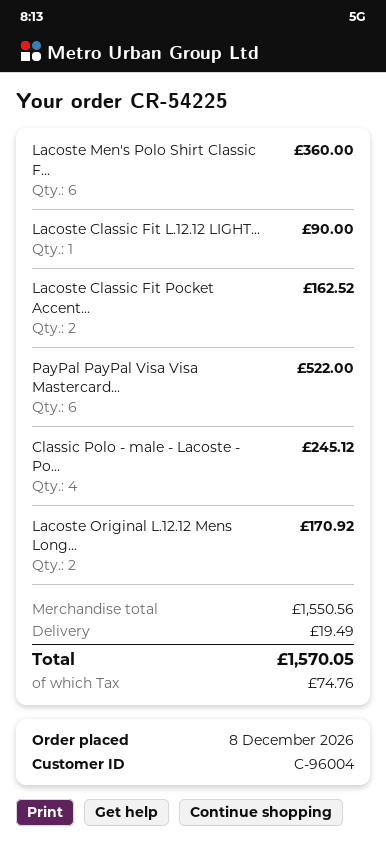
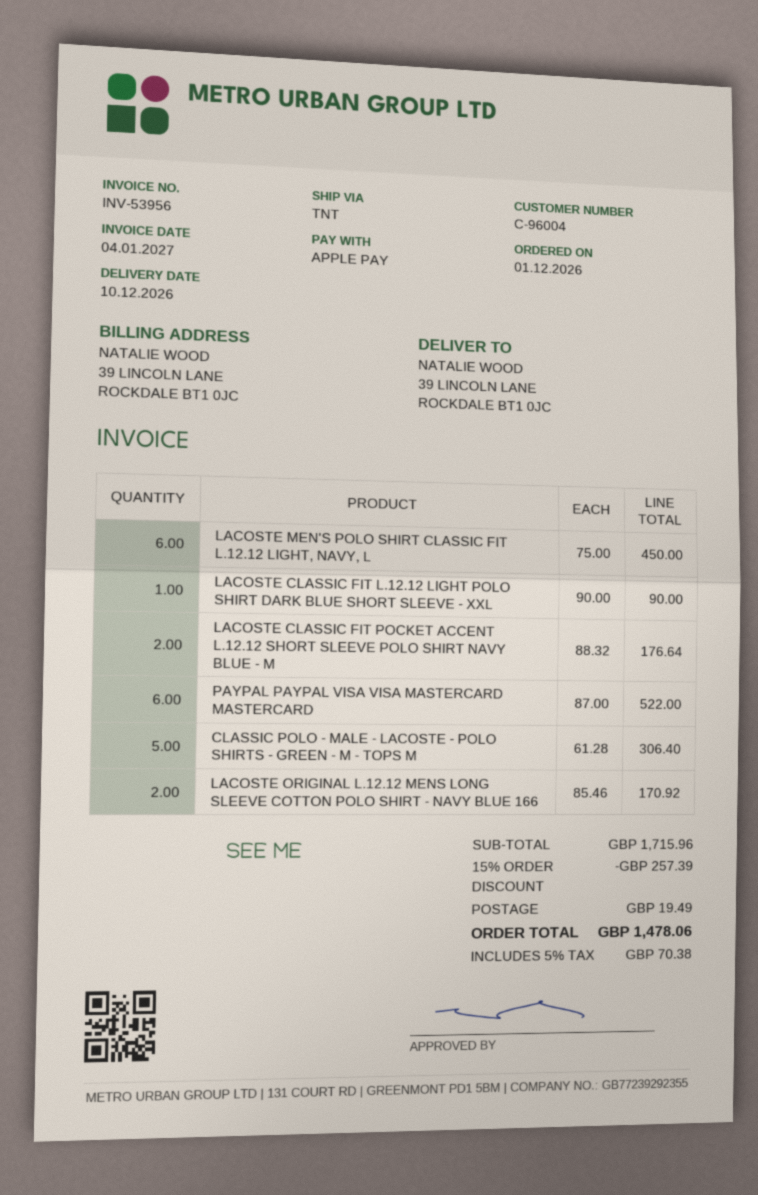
order date: 2026-12-08 -> 2026-12-01
Lacoste Men's Polo Shirt Classic F...: 6 for 360.00 -> 6 for 450.00
Lacoste Classic Fit Pocket Accent...: 2 for 162.52 -> 2 for 176.64
Classic Polo - male - Lacoste - Po...: 4 for 245.12 -> 5 for 306.40
subtotal: 1550.56 -> 1715.96
discount: none -> 15% = 257.39
tax: 74.76 -> 70.38
total: 1570.05 -> 1478.06

